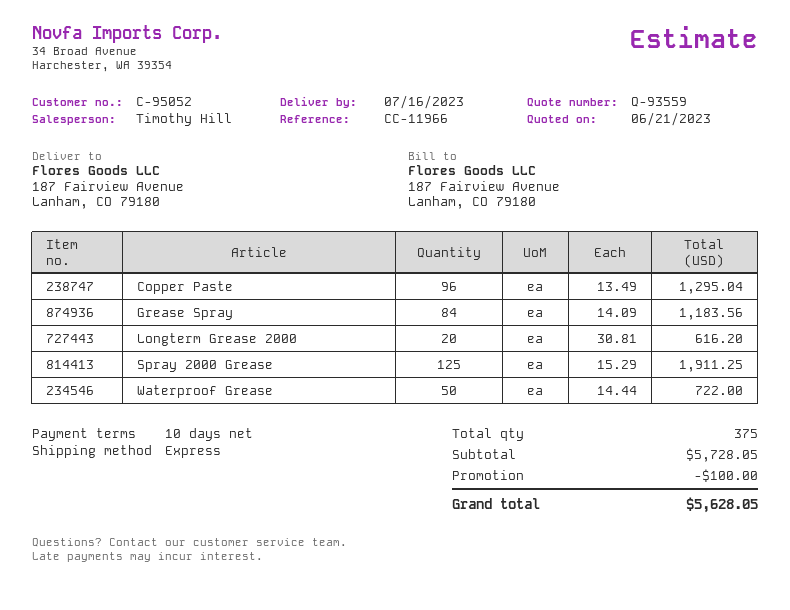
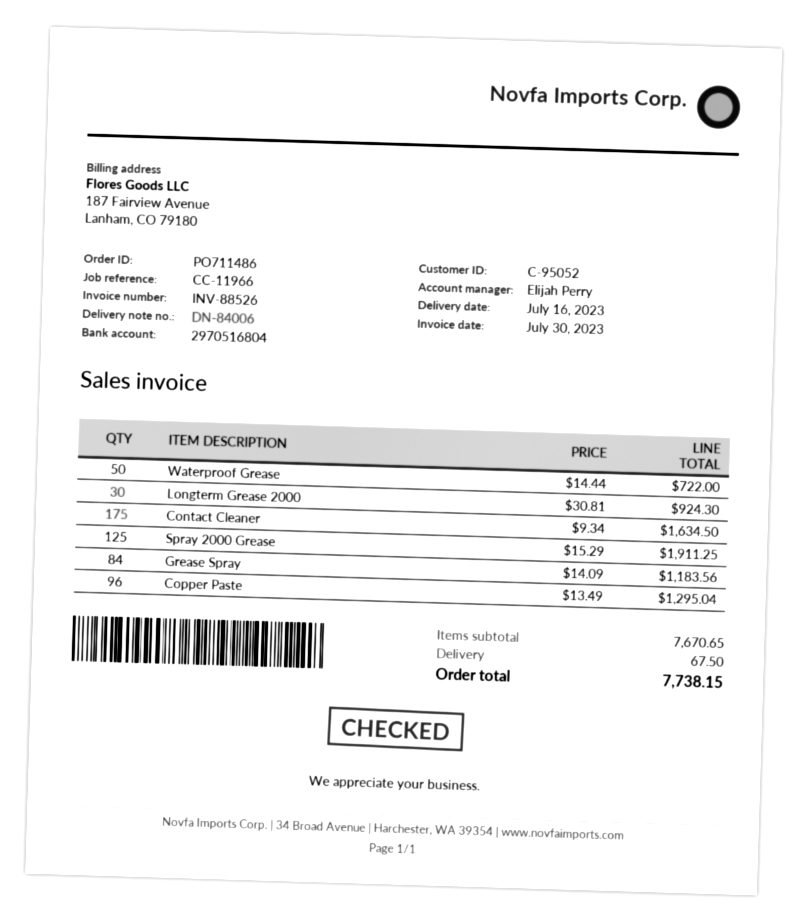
sales rep: Timothy Hill -> Elijah Perry
Longterm Grease 2000: 20 x 30.81 = 616.20 -> 30 x 30.81 = 924.30
Contact Cleaner: none -> 175 x 9.34 = 1634.50
subtotal: 5728.05 -> 7670.65
discount: 100.00 -> none
shipping: none -> 67.50
total: 5628.05 -> 7738.15

